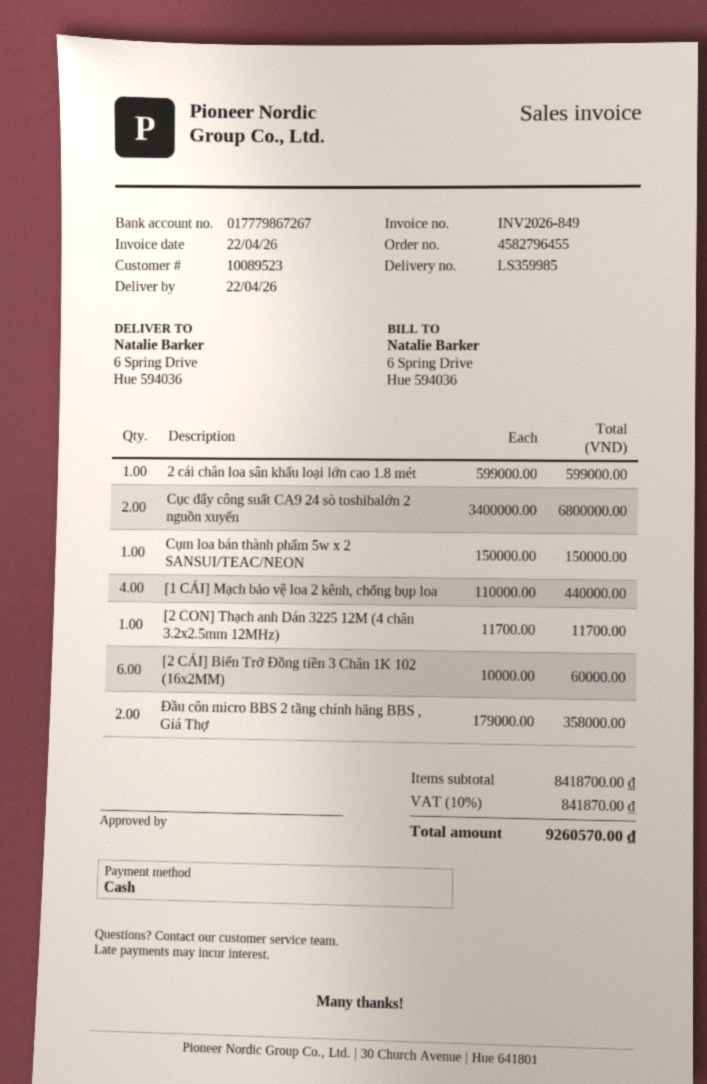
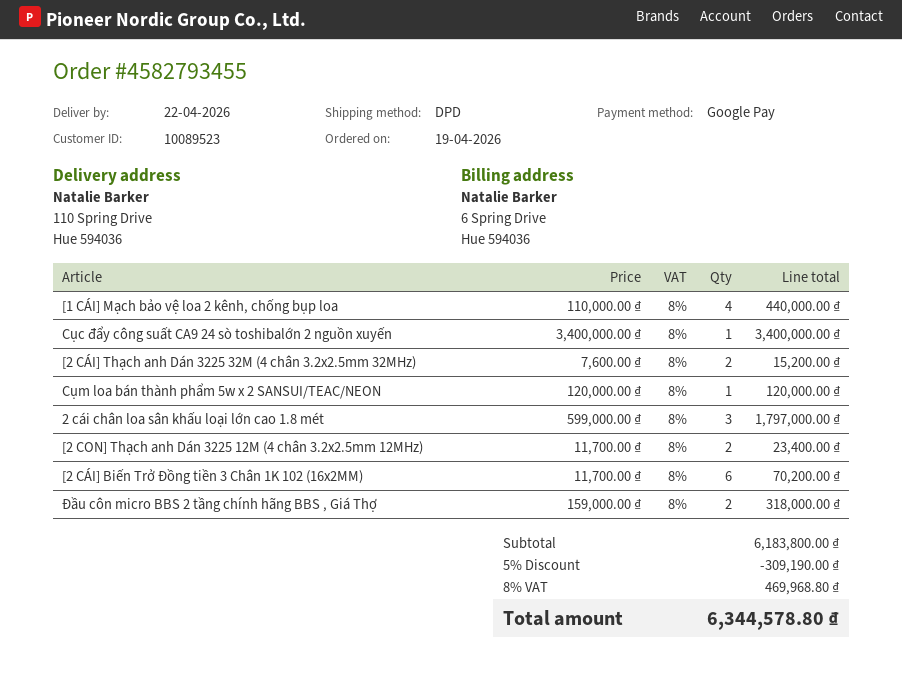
order number: 4582796455 -> 4582793455
payment method: cash -> Google Pay
ship to: 6 Spring Drive, Hue 594036 -> 110 Spring Drive, Hue 594036
2 cái chân loa sân khấu loại lớn cao 1.8 mét: 1 x 599000.00 = 599000.00 -> 3 x 599000.00 = 1797000.00
Cục đẩy công suất CA9 24 sò toshibalớn 2 nguồn xuyến: 2 x 3400000.00 = 6800000.00 -> 1 x 3400000.00 = 3400000.00
Cụm loa bán thành phẩm 5w x 2 SANSUI/TEAC/NEON: 1 x 150000.00 = 150000.00 -> 1 x 120000.00 = 120000.00
[2 CON] Thạch anh Dán 3225 12M (4 chân 3.2x2.5mm 12MHz): 1 x 11700.00 = 11700.00 -> 2 x 11700.00 = 23400.00
[2 CÁI] Biến Trở Đồng tiền 3 Chân 1K 102 (16x2MM): 6 x 10000.00 = 60000.00 -> 6 x 11700.00 = 70200.00
Đầu côn micro BBS 2 tầng chính hãng BBS , Giá Thợ: 2 x 179000.00 = 358000.00 -> 2 x 159000.00 = 318000.00
[2 CÁI] Thạch anh Dán 3225 32M (4 chân 3.2x2.5mm 32MHz): none -> 2 x 7600.00 = 15200.00
subtotal: 8418700.00 -> 6183800.00
discount: none -> 5% = 309190.00
tax: 10% = 841870.00 -> 8% = 469968.80
total: 9260570.00 -> 6344578.80

